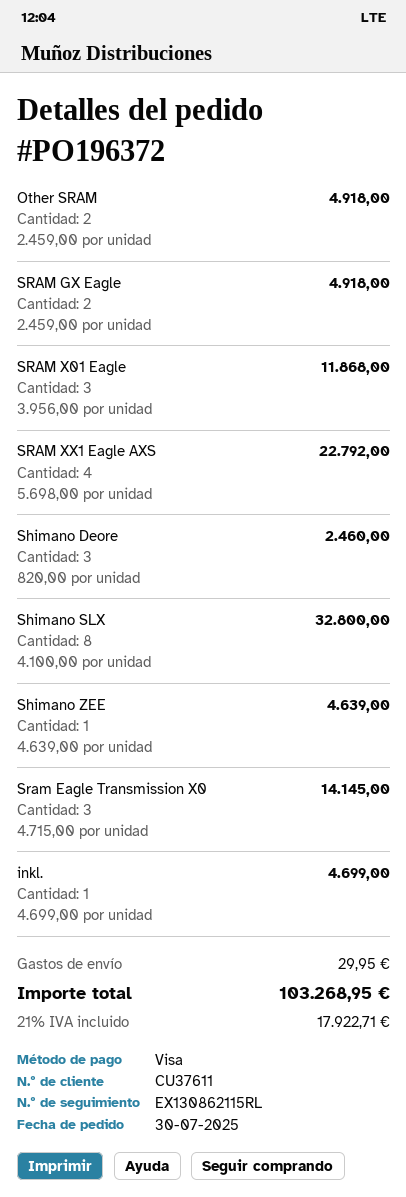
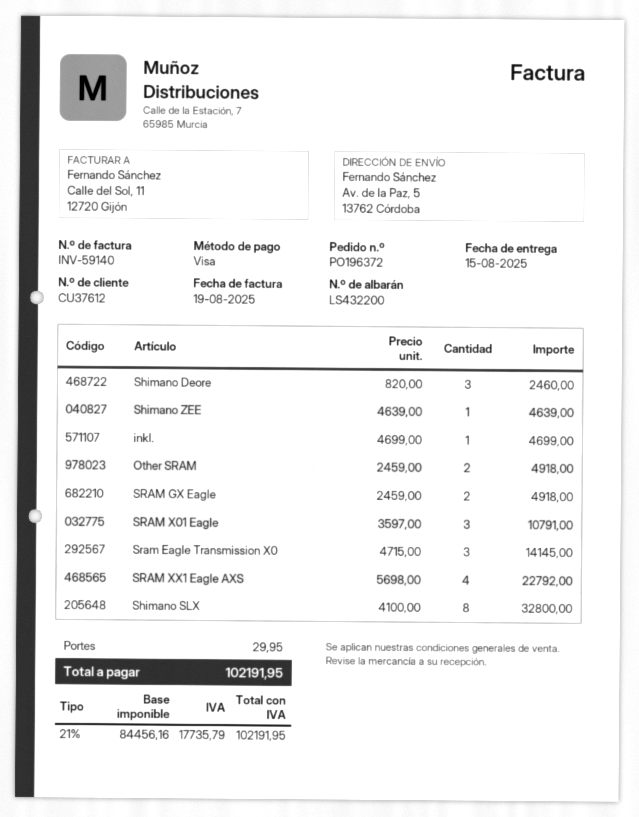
customer number: CU37611 -> CU37612
SRAM X01 Eagle: 3 x 3956.00 = 11868.00 -> 3 x 3597.00 = 10791.00
tax: 21% = 17922.71 -> 21% = 17735.79
total: 103268.95 -> 102191.95

